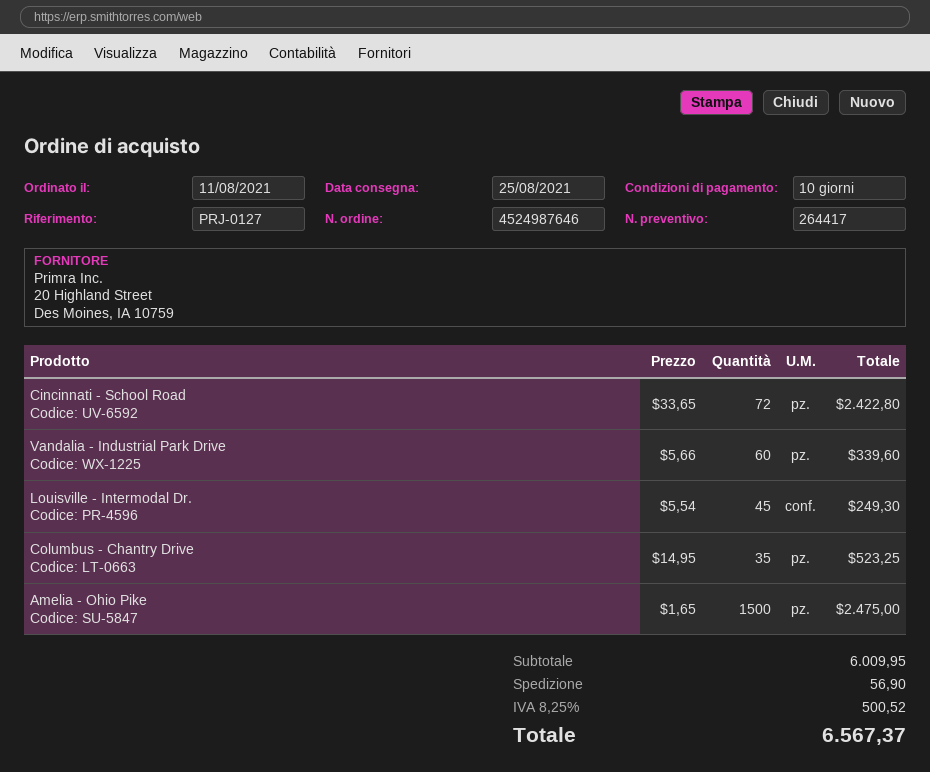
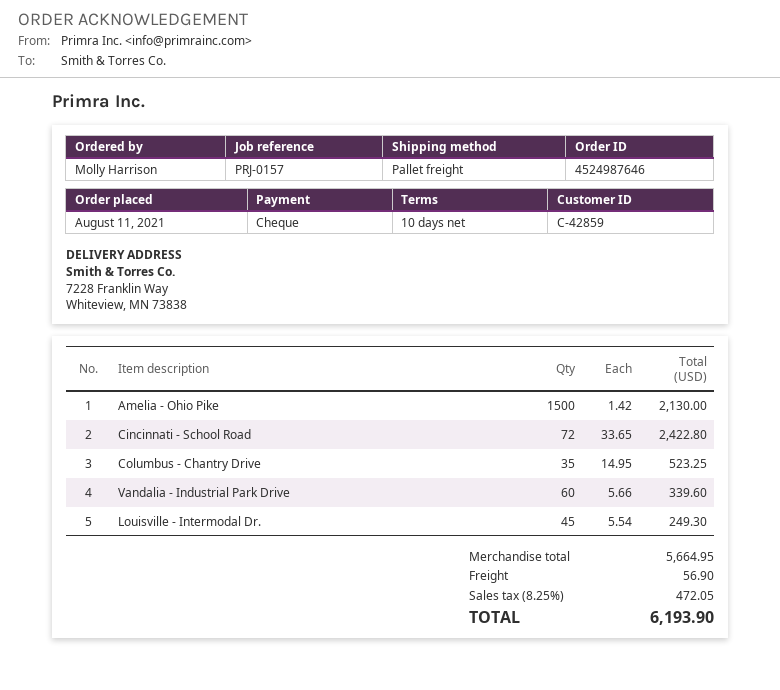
reference: PRJ-0127 -> PRJ-0157
Amelia - Ohio Pike: 1500 x 1.65 = 2475.00 -> 1500 x 1.42 = 2130.00
subtotal: 6009.95 -> 5664.95
tax: 8.25% = 500.52 -> 8.25% = 472.05
total: 6567.37 -> 6193.90

